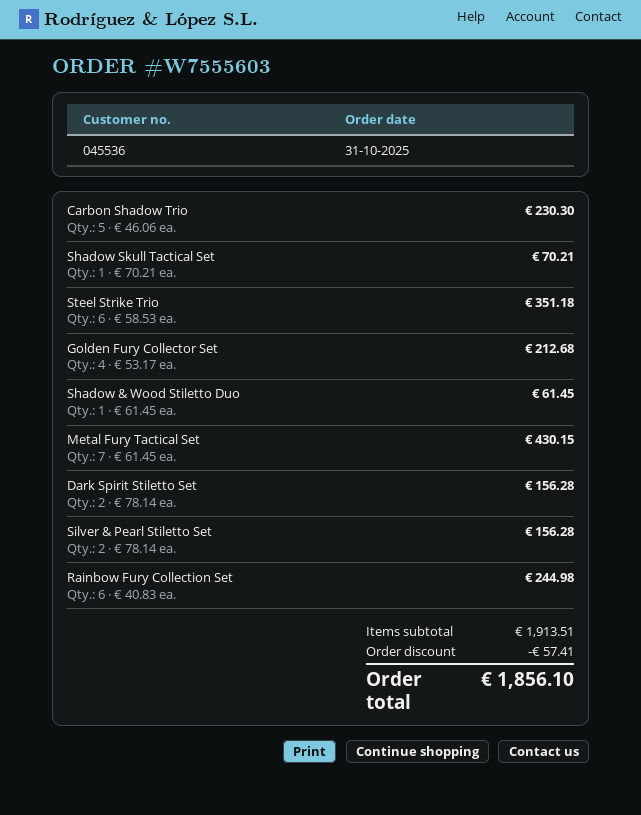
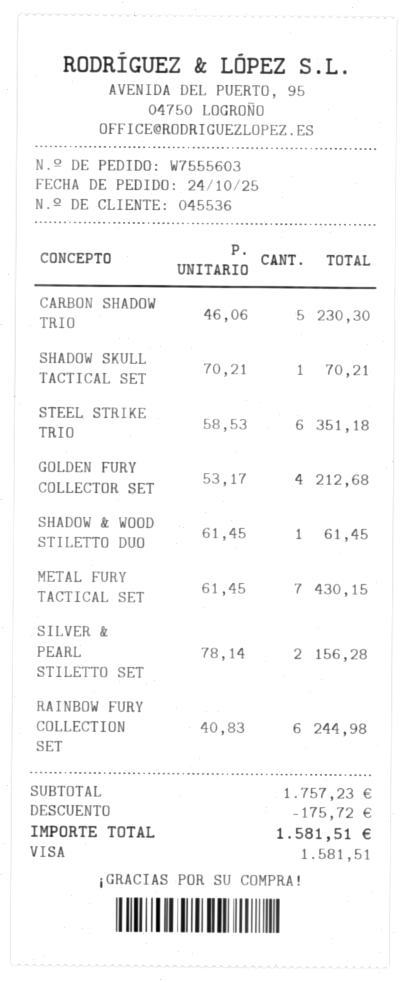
order date: 2025-10-31 -> 2025-10-24
Dark Spirit Stiletto Set: 2 x 78.14 = 156.28 -> none
subtotal: 1913.51 -> 1757.23
discount: 57.41 -> 175.72
total: 1856.10 -> 1581.51

